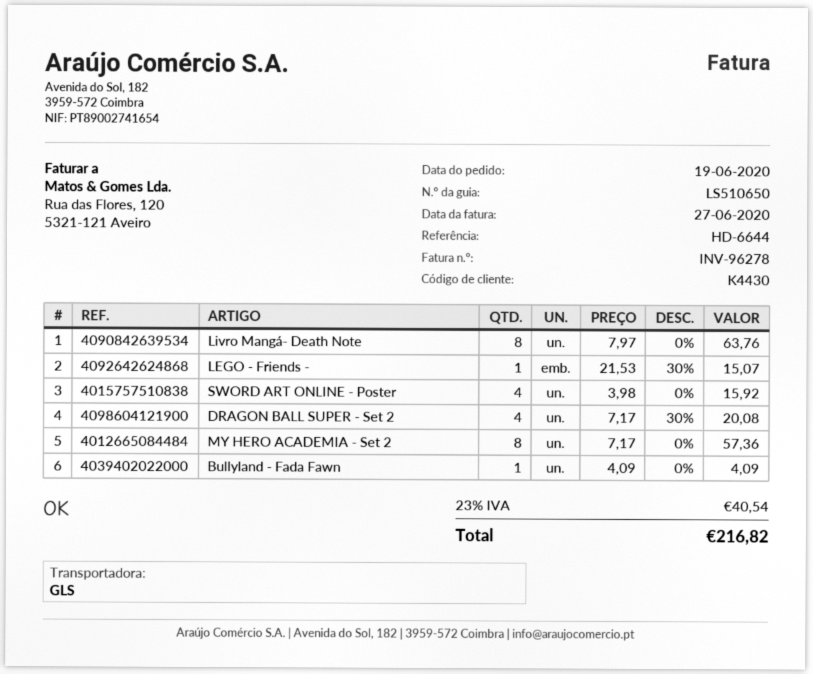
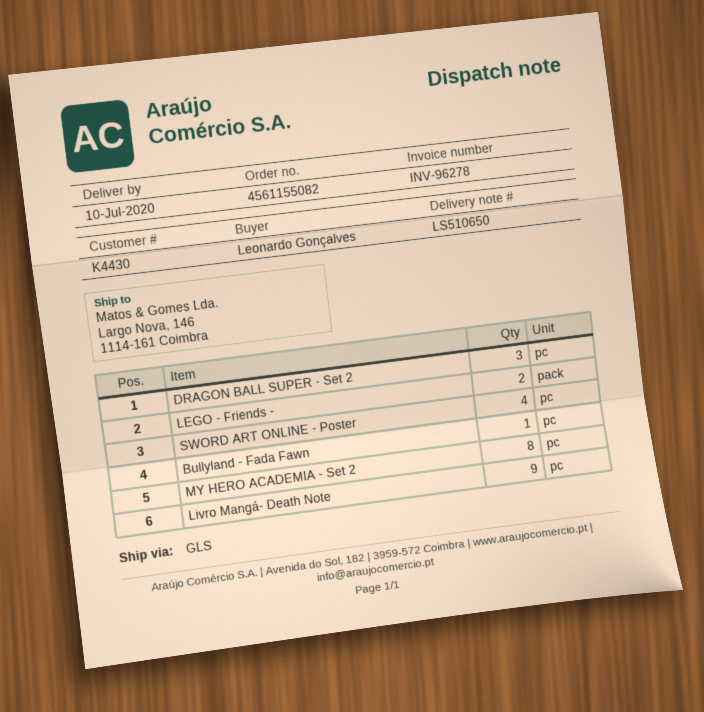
Livro Mangá- Death Note: 8 -> 9
LEGO - Friends -: 1 -> 2
DRAGON BALL SUPER - Set 2: 4 -> 3

